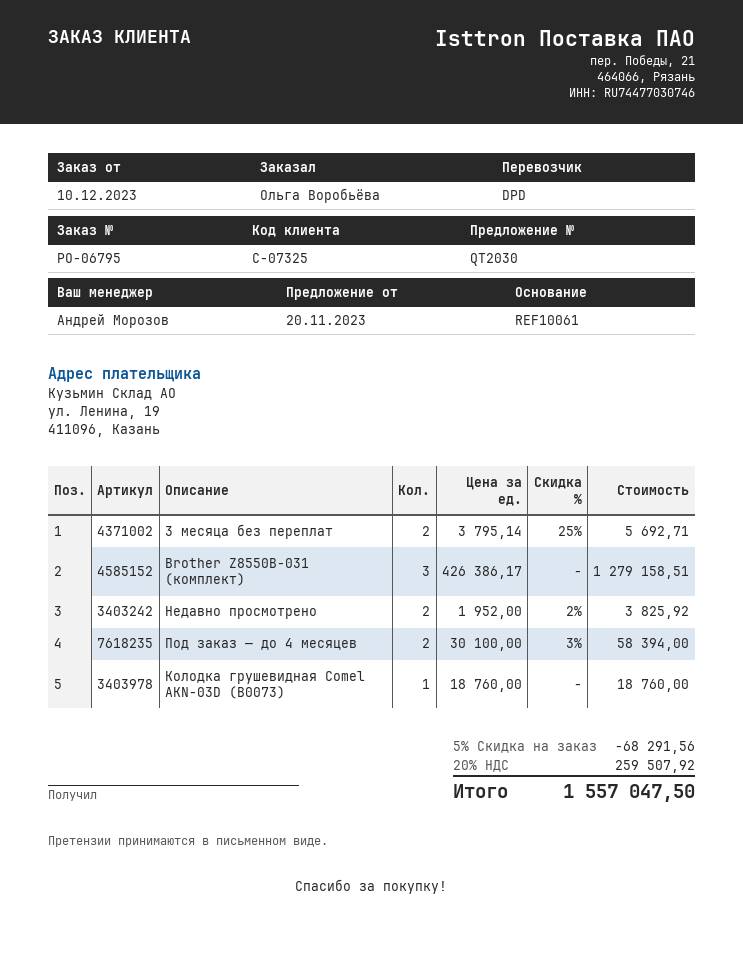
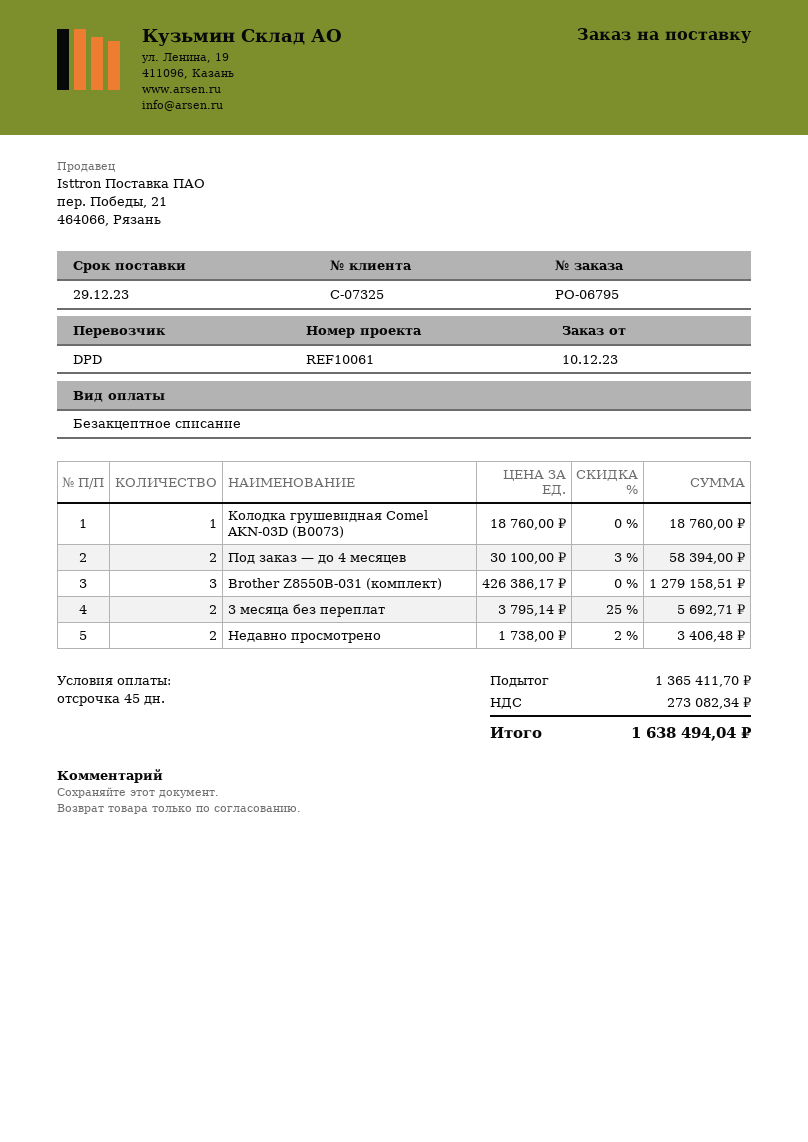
Недавно просмотрено: 2 x 1952.00 - 2% = 3825.92 -> 2 x 1738.00 - 2% = 3406.48
discount: 5% = 68291.56 -> none
tax: 259507.92 -> 273082.34
total: 1557047.50 -> 1638494.04

